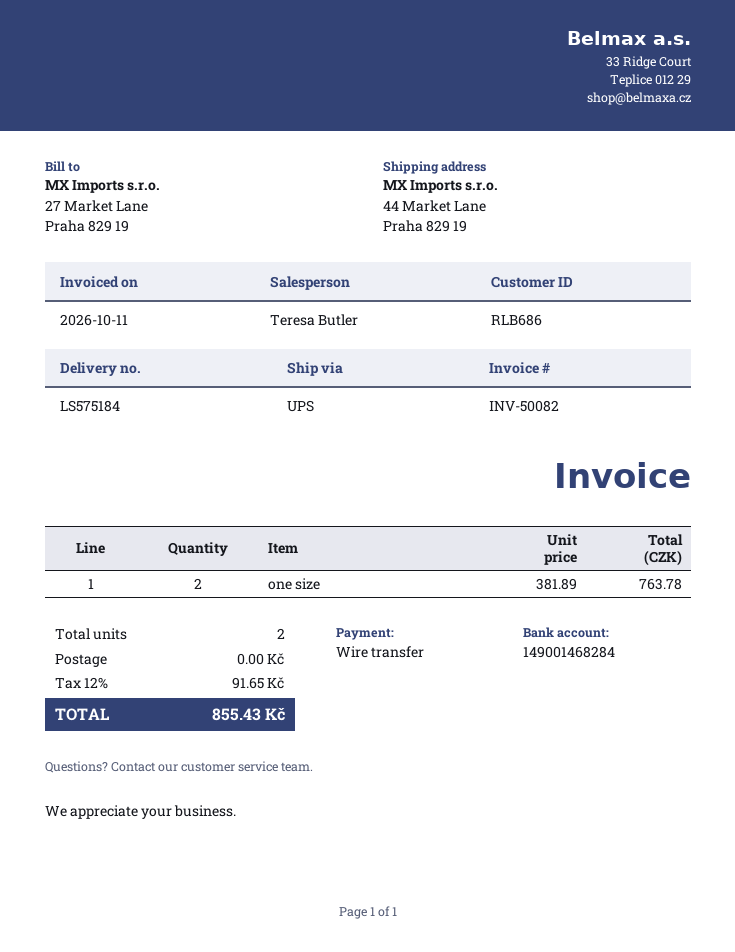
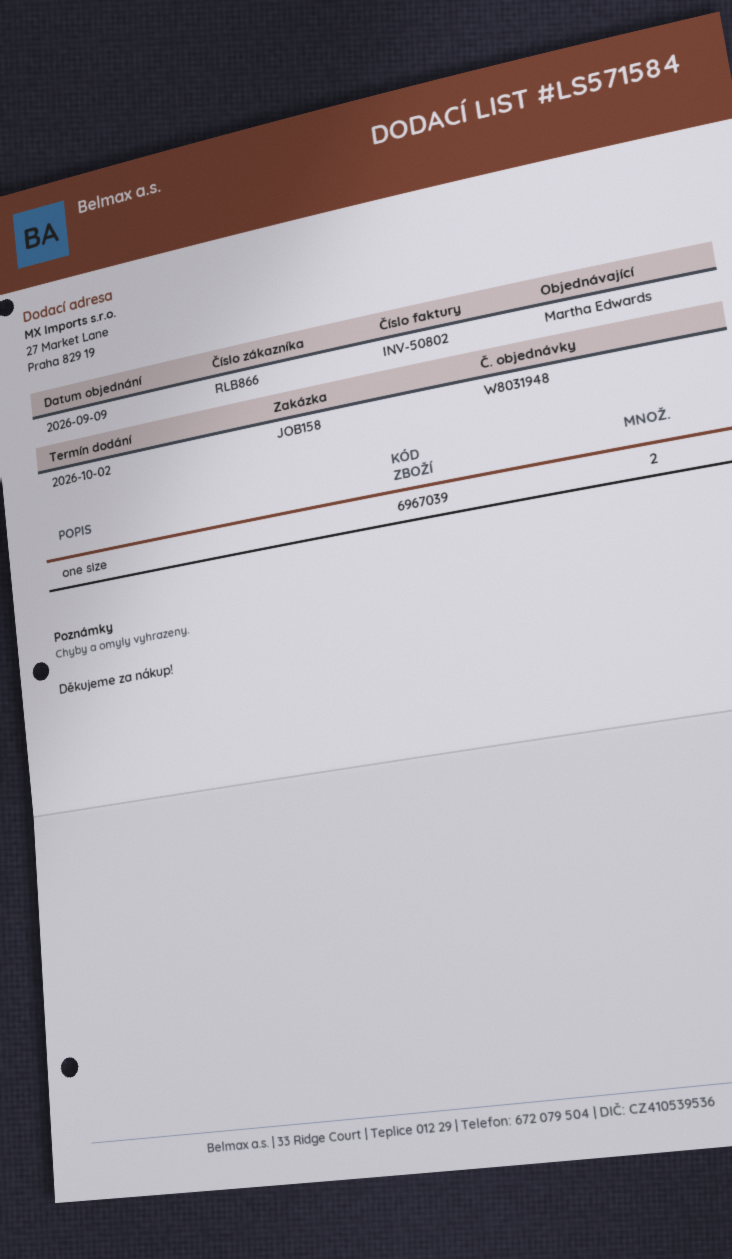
delivery note number: LS575184 -> LS571584
invoice number: INV-50082 -> INV-50802
customer number: RLB686 -> RLB866
ship to: 44 Market Lane, Praha 829 19 -> 27 Market Lane, Praha 829 19

